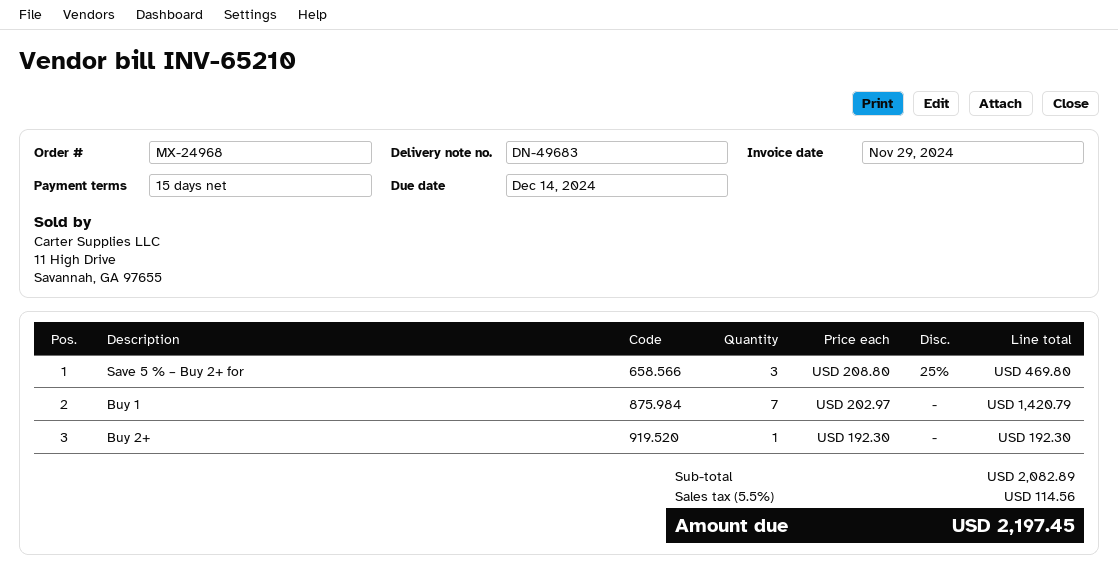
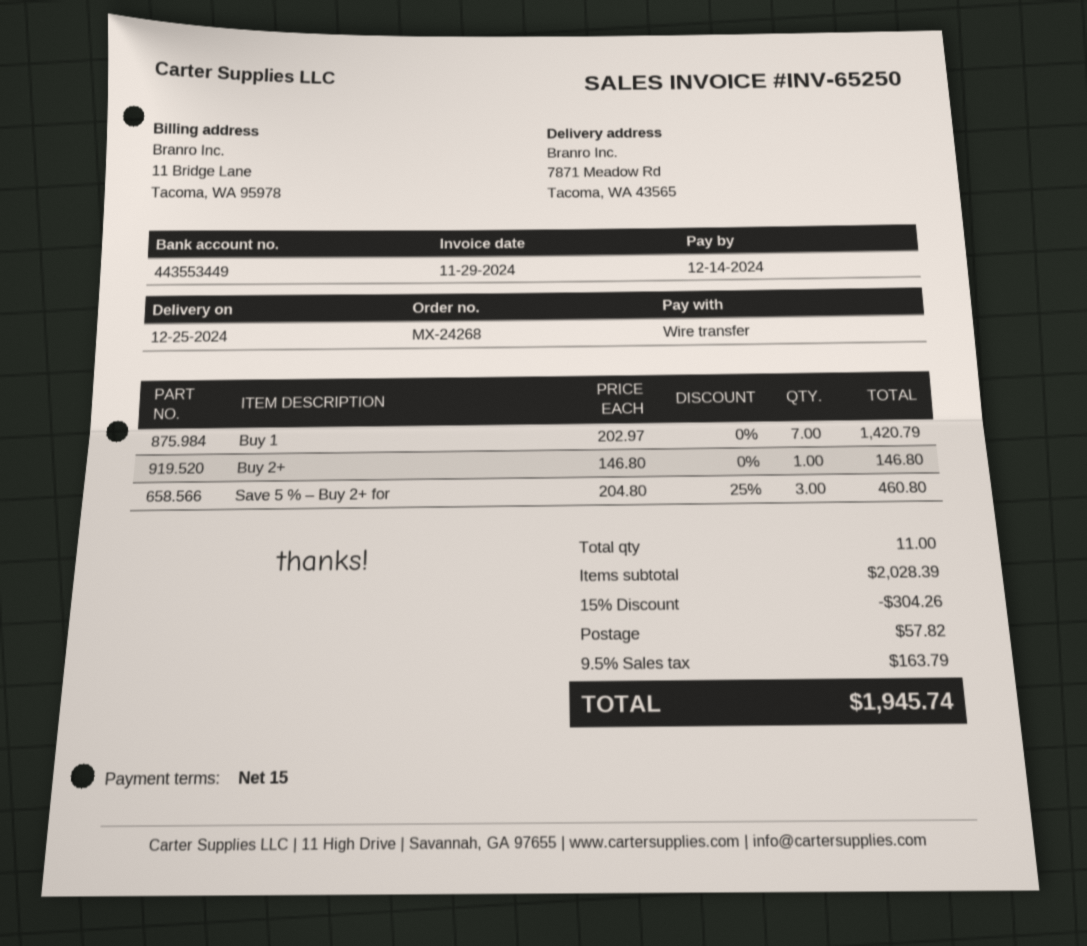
order number: MX-24968 -> MX-24268
invoice number: INV-65210 -> INV-65250
Save 5 % – Buy 2+ for: 3 x 208.80 - 25% = 469.80 -> 3 x 204.80 - 25% = 460.80
Buy 2+: 1 x 192.30 = 192.30 -> 1 x 146.80 = 146.80
subtotal: 2082.89 -> 2028.39
discount: none -> 15% = 304.26
shipping: none -> 57.82
tax: 5.5% = 114.56 -> 9.5% = 163.79
total: 2197.45 -> 1945.74

